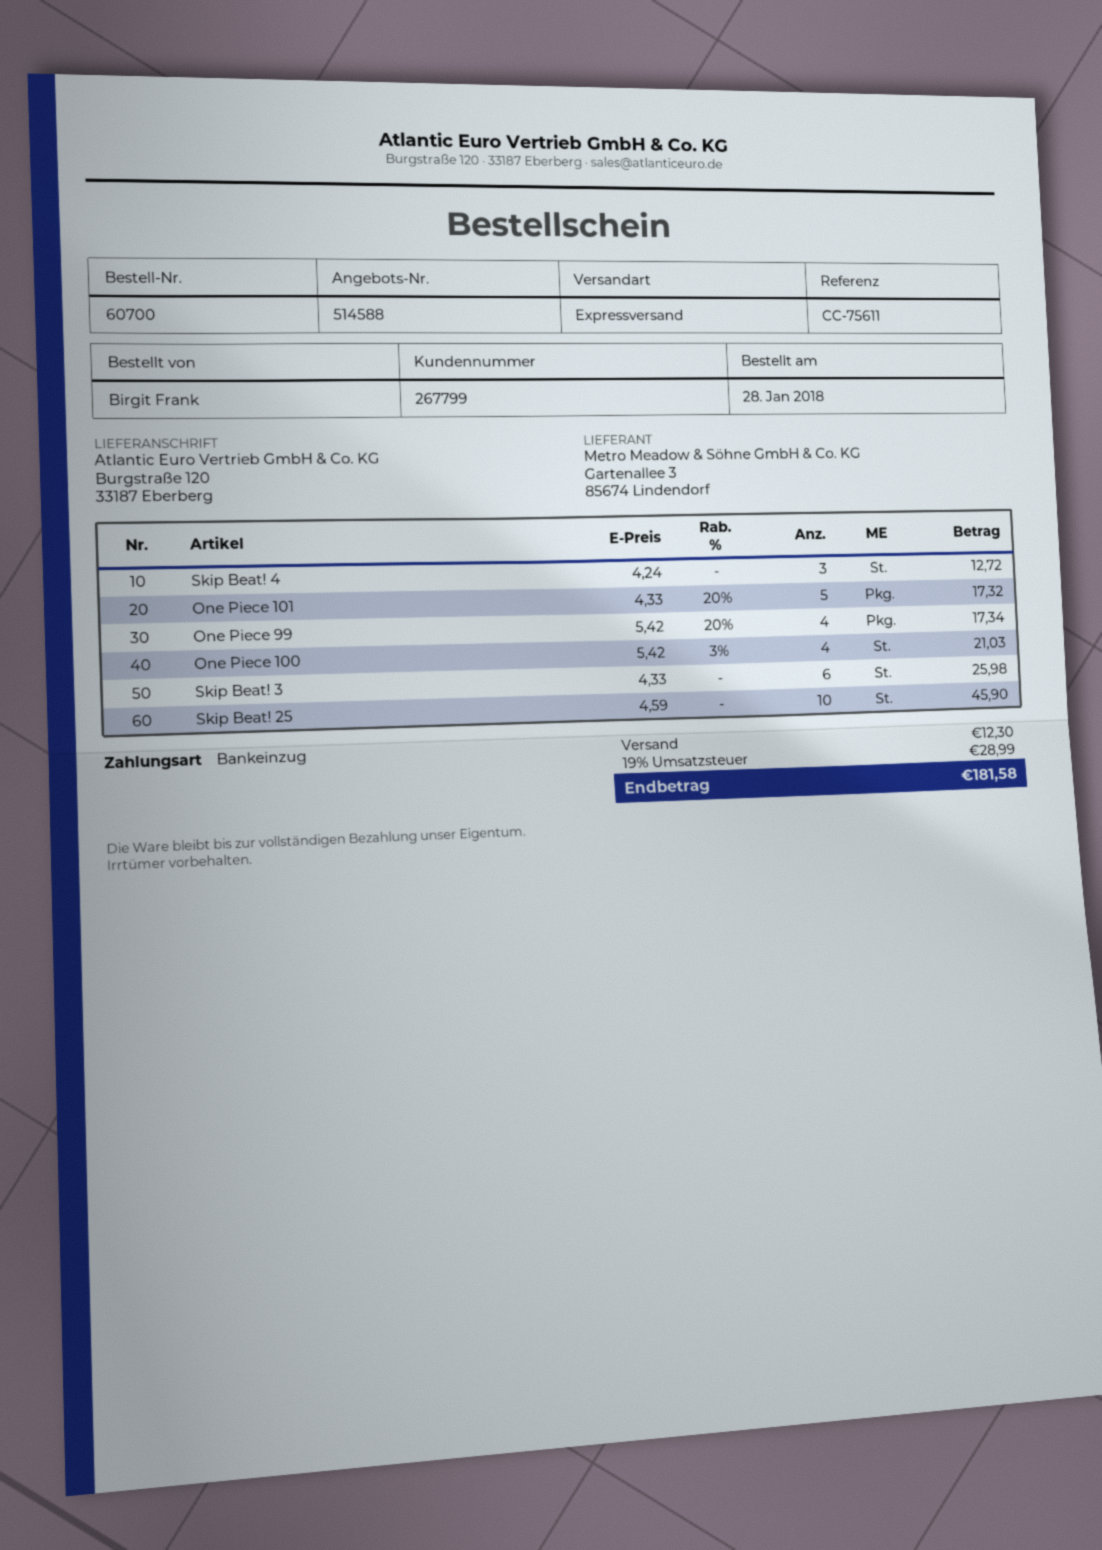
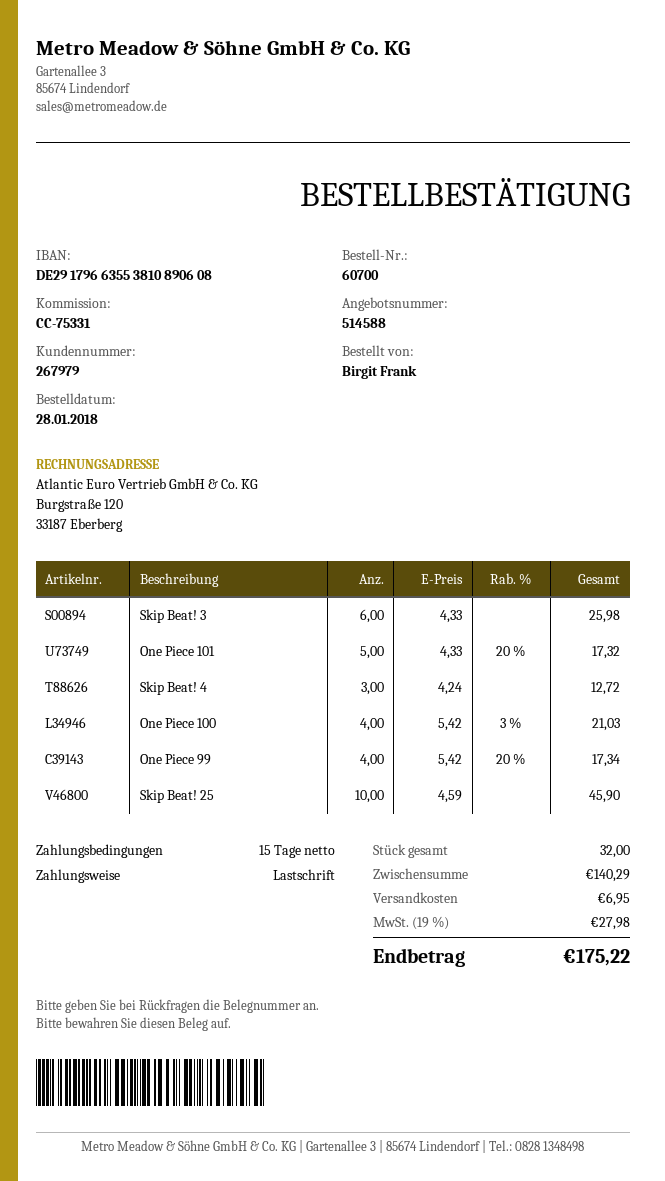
customer number: 267799 -> 267979
reference: CC-75611 -> CC-75331
shipping: 12.30 -> 6.95
tax: 19% = 28.99 -> 19% = 27.98
total: 181.58 -> 175.22

